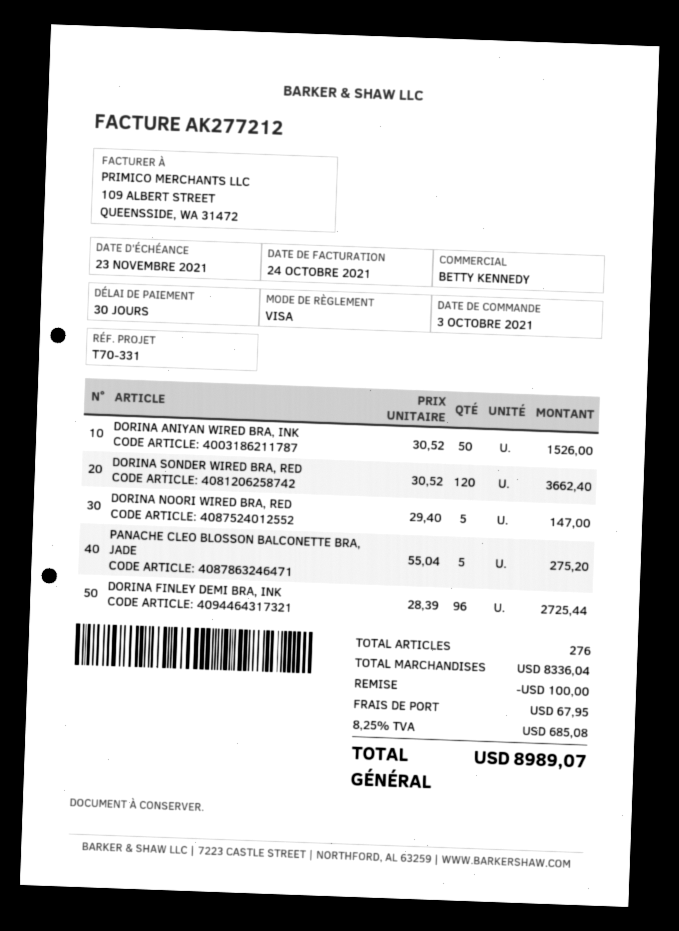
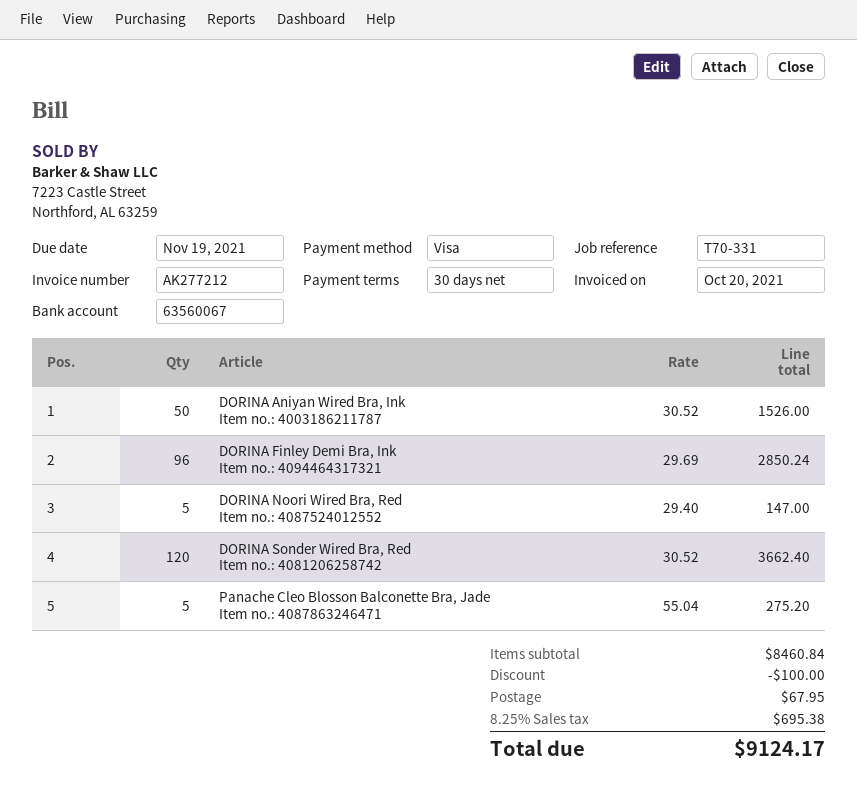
invoice date: 2021-10-24 -> 2021-10-20
due date: 2021-11-23 -> 2021-11-19
DORINA FINLEY DEMI BRA, INK: 96 x 28.39 = 2725.44 -> 96 x 29.69 = 2850.24
subtotal: 8336.04 -> 8460.84
tax: 8.25% = 685.08 -> 8.25% = 695.38
total: 8989.07 -> 9124.17

